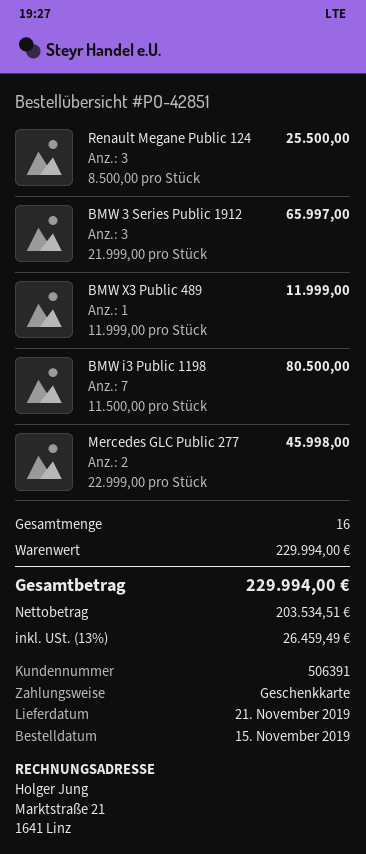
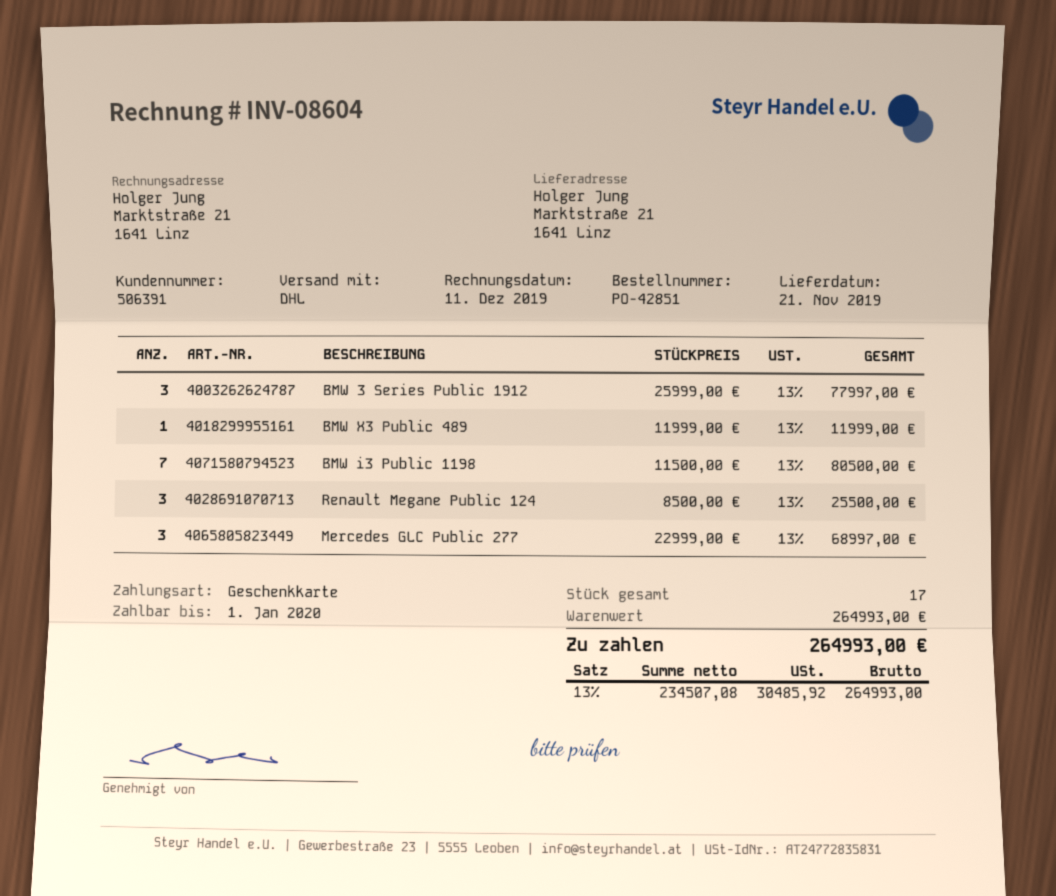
BMW 3 Series Public 1912: 3 x 21999.00 = 65997.00 -> 3 x 25999.00 = 77997.00
Mercedes GLC Public 277: 2 x 22999.00 = 45998.00 -> 3 x 22999.00 = 68997.00
total quantity: 16 -> 17
subtotal: 229994.00 -> 264993.00
net: 203534.51 -> 234507.08
tax: 13% = 26459.49 -> 13% = 30485.92
total: 229994.00 -> 264993.00

